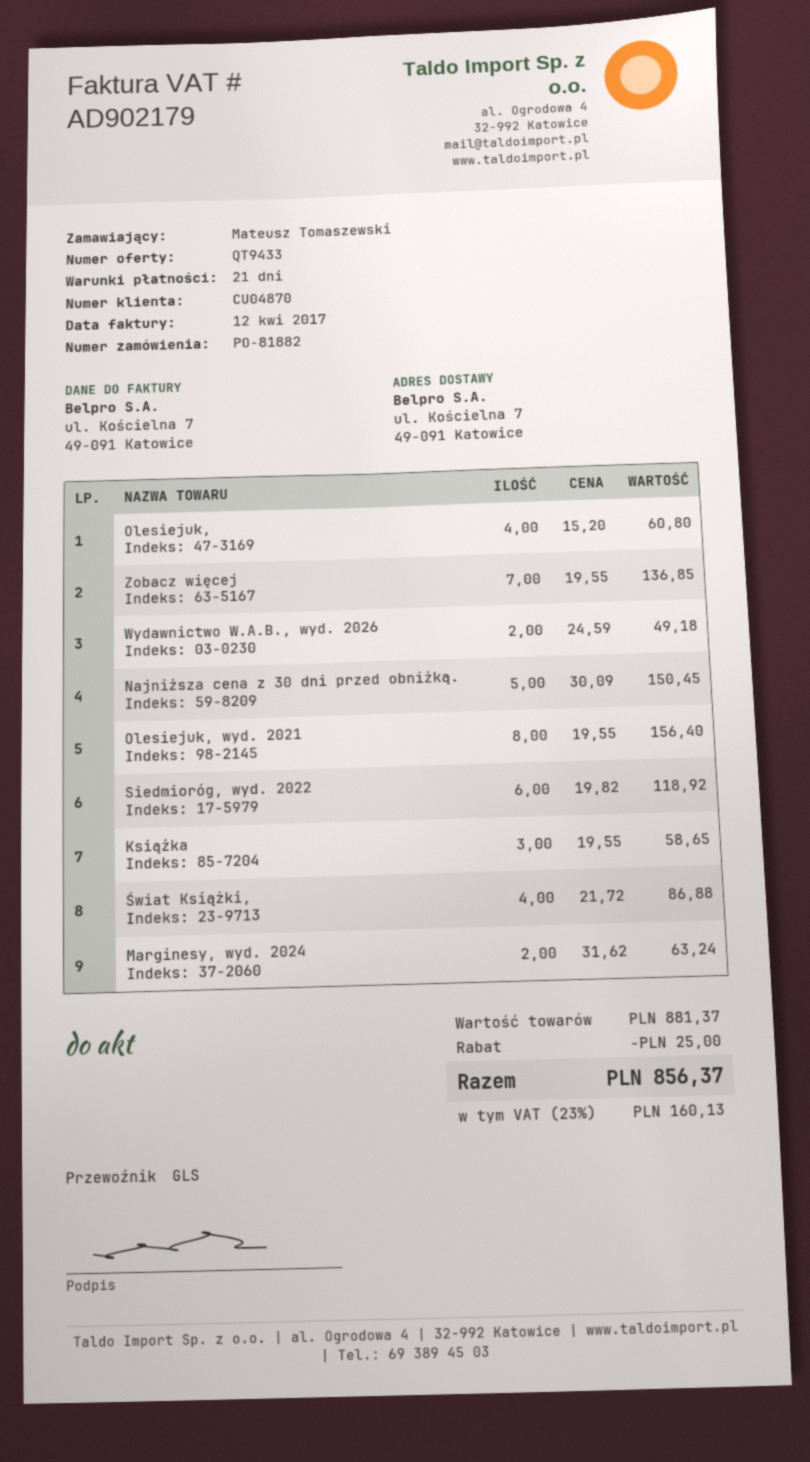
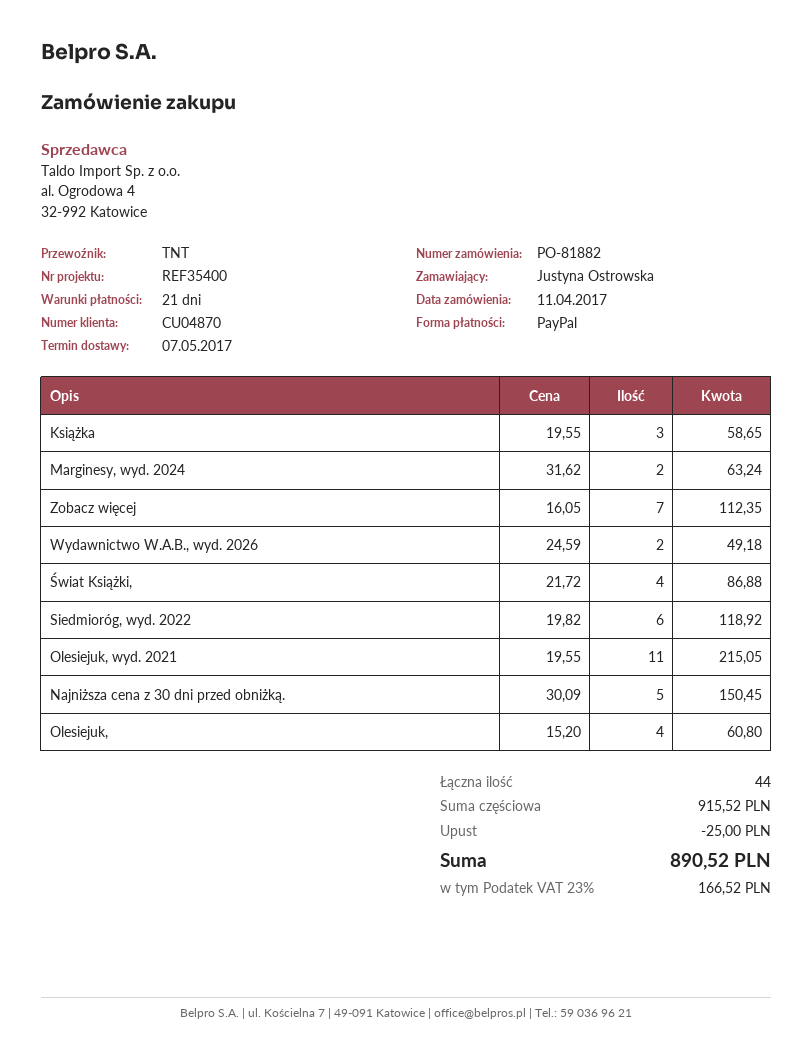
ordered by: Mateusz Tomaszewski -> Justyna Ostrowska
shipping method: GLS -> TNT
Zobacz więcej: 7 x 19.55 = 136.85 -> 7 x 16.05 = 112.35
Olesiejuk, wyd. 2021: 8 x 19.55 = 156.40 -> 11 x 19.55 = 215.05
subtotal: 881.37 -> 915.52
tax: 23% = 160.13 -> 23% = 166.52
total: 856.37 -> 890.52

